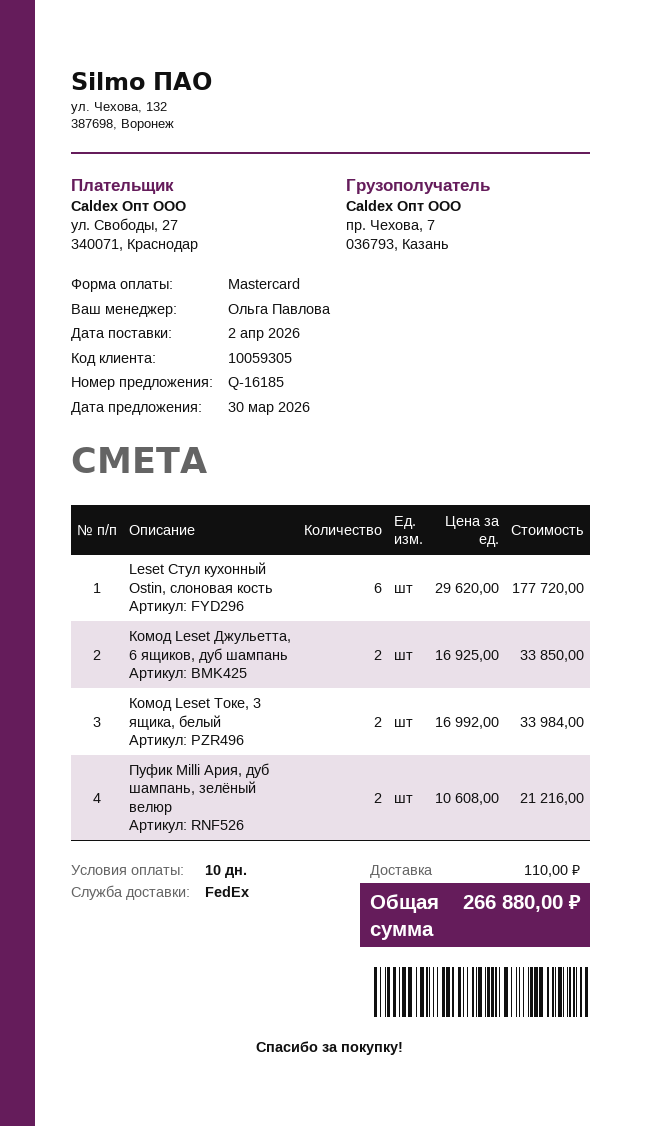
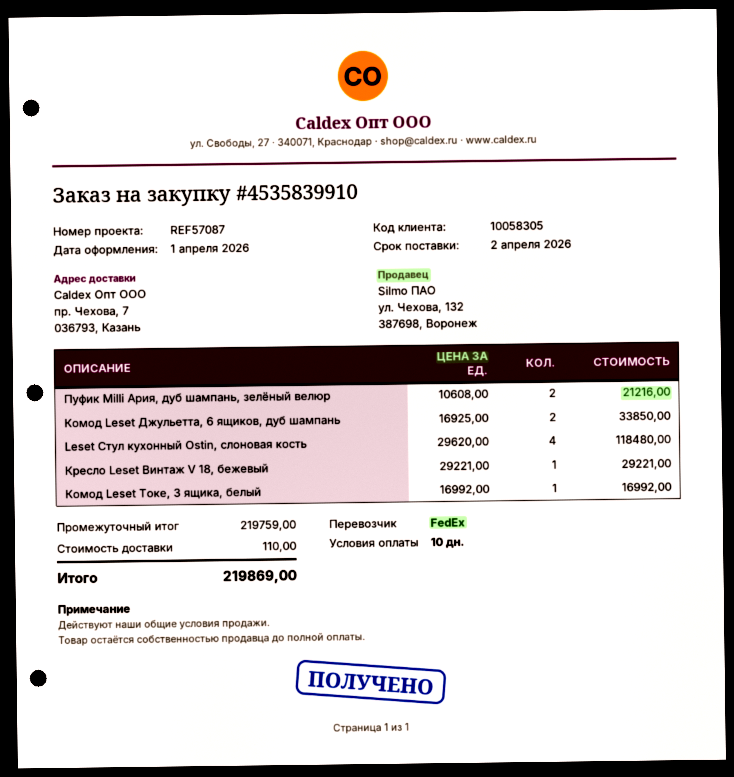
customer number: 10059305 -> 10058305
Leset Стул кухонный Ostin, слоновая кость: 6 x 29620.00 = 177720.00 -> 4 x 29620.00 = 118480.00
Комод Leset Токе, 3 ящика, белый: 2 x 16992.00 = 33984.00 -> 1 x 16992.00 = 16992.00
Кресло Leset Винтаж V 18, бежевый: none -> 1 x 29221.00 = 29221.00
total: 266880.00 -> 219869.00

